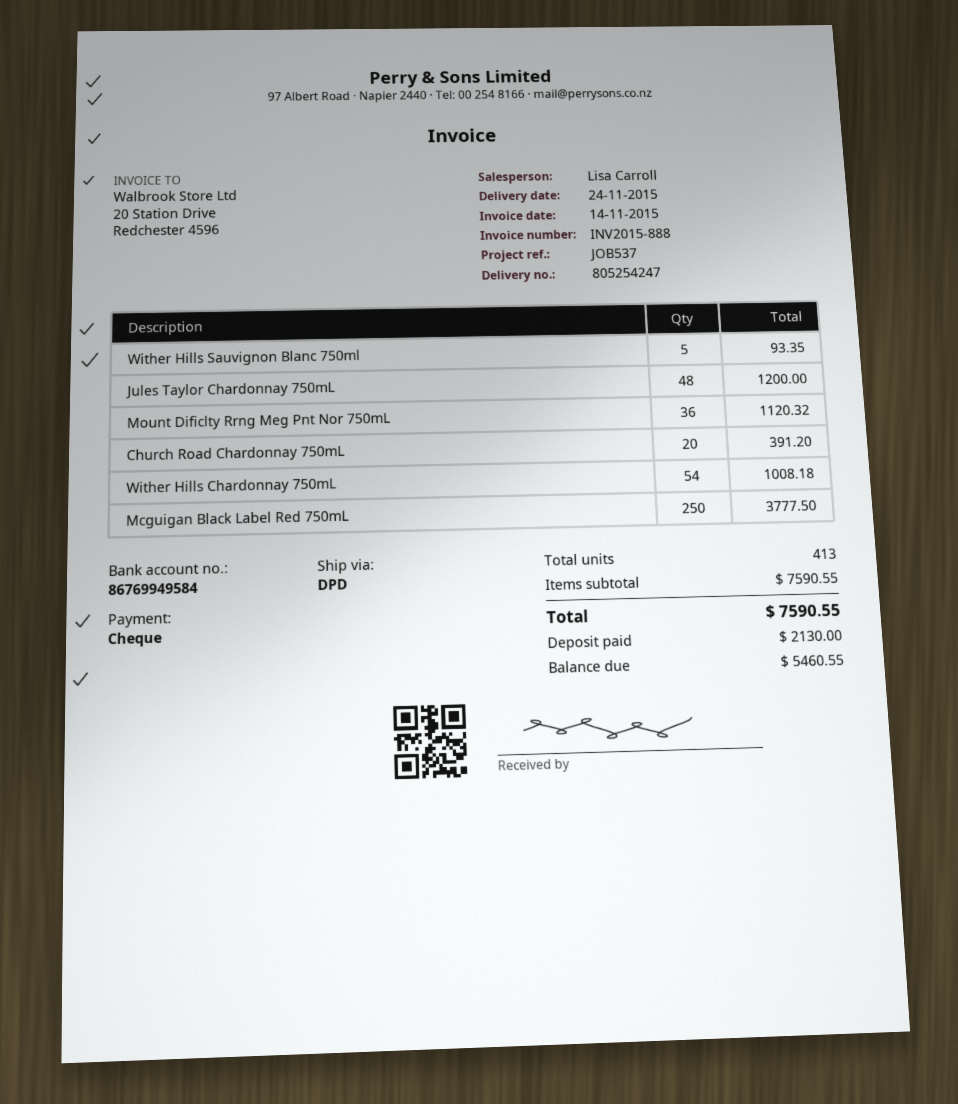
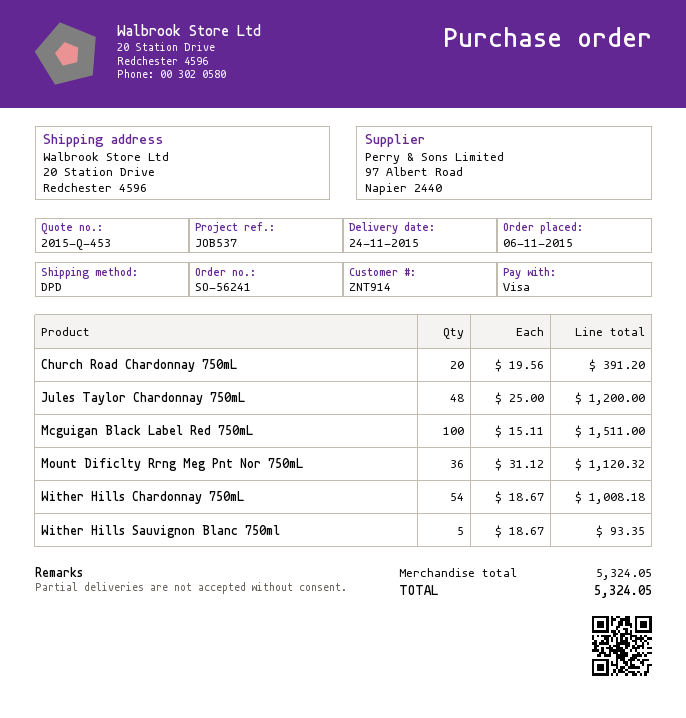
payment method: cheque -> Visa
Mcguigan Black Label Red 750mL: 250 for 3777.50 -> 100 for 1511.00
subtotal: 7590.55 -> 5324.05
total: 7590.55 -> 5324.05

